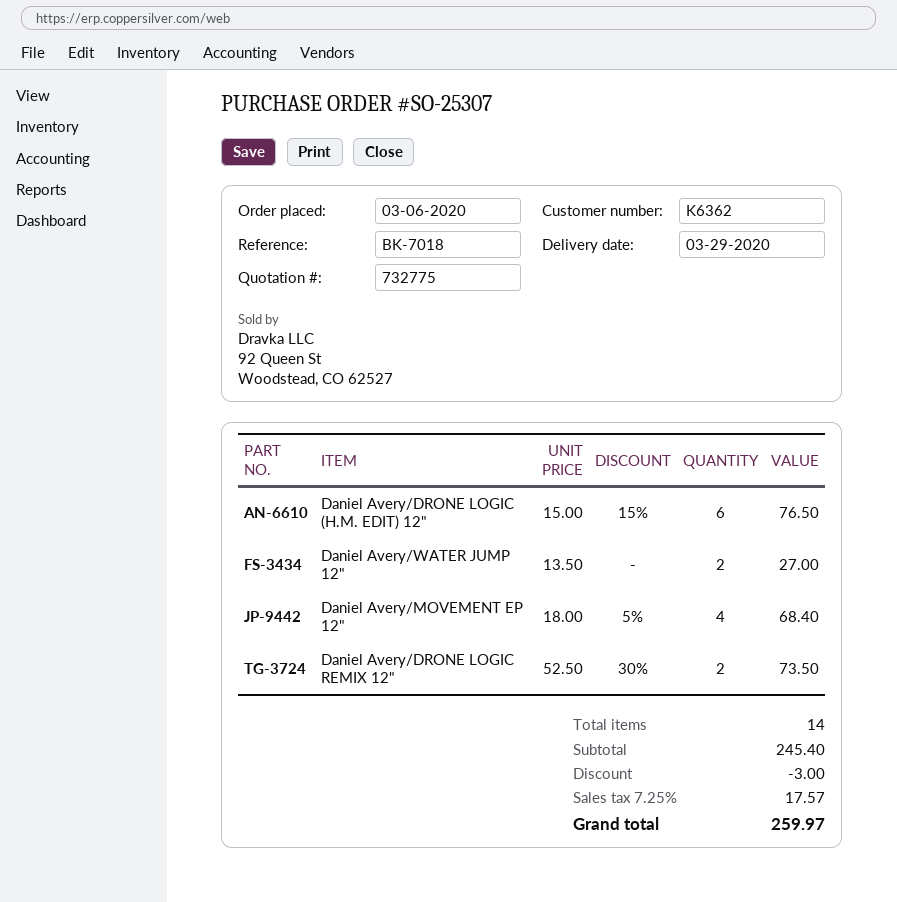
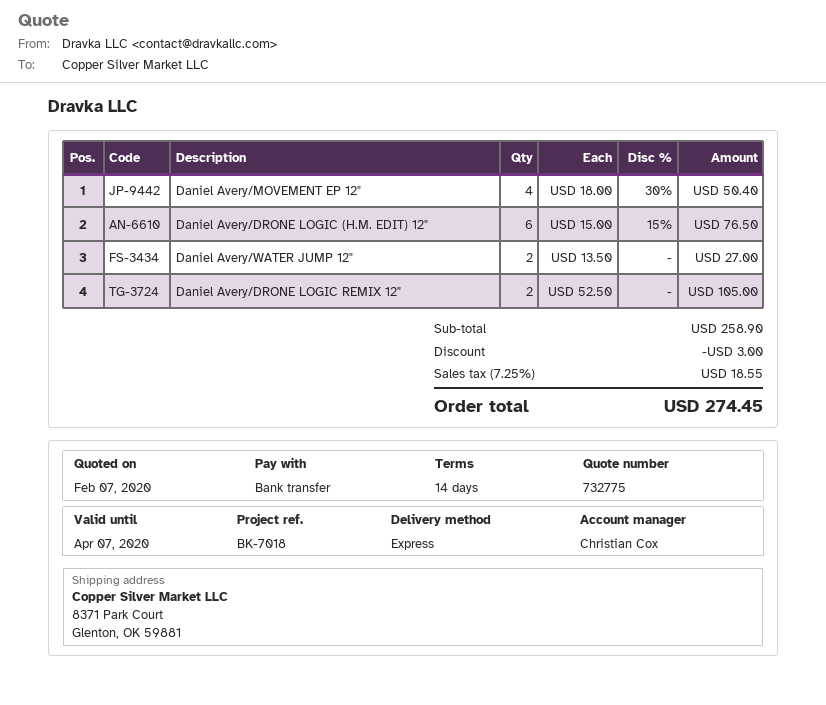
Daniel Avery/MOVEMENT EP 12": 4 x 18.00 - 5% = 68.40 -> 4 x 18.00 - 30% = 50.40
Daniel Avery/DRONE LOGIC REMIX 12": 2 x 52.50 - 30% = 73.50 -> 2 x 52.50 = 105.00
subtotal: 245.40 -> 258.90
tax: 7.25% = 17.57 -> 7.25% = 18.55
total: 259.97 -> 274.45

